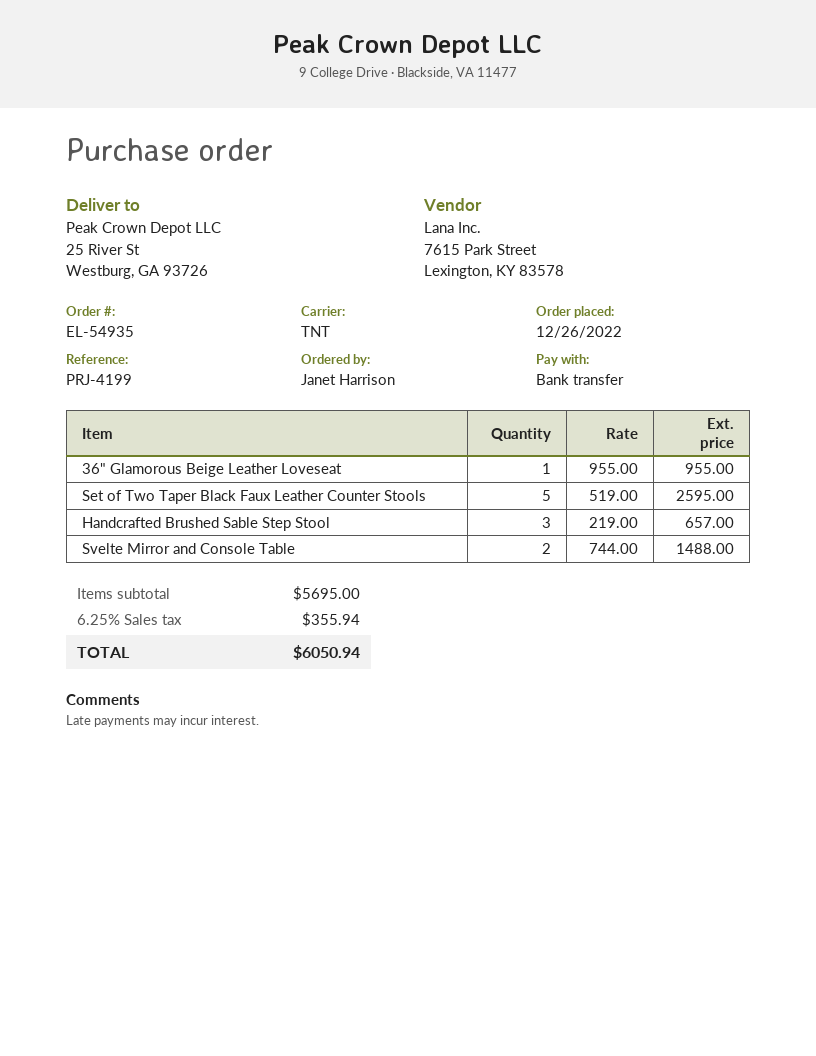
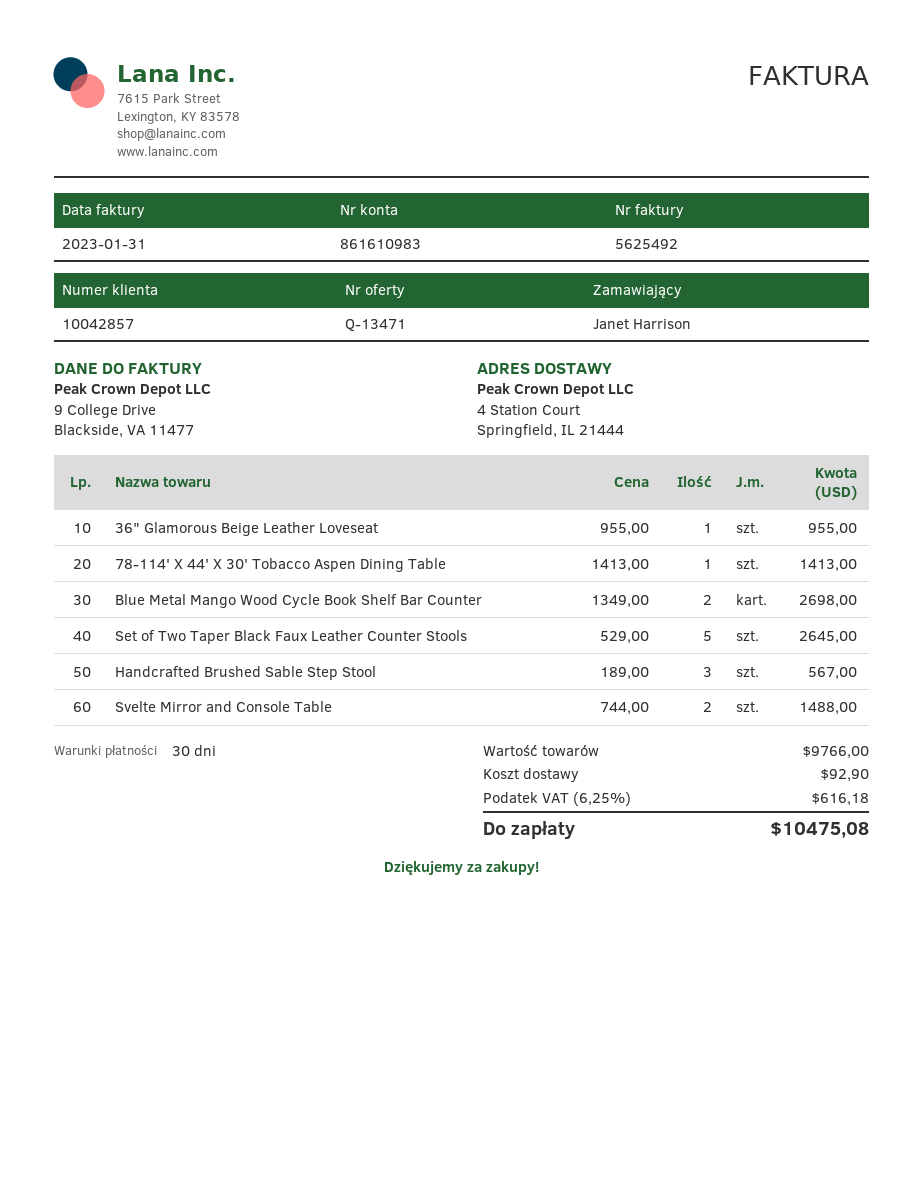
ship to: 25 River St, Westburg, GA 93726 -> 4 Station Court, Springfield, IL 21444
Set of Two Taper Black Faux Leather Counter Stools: 5 x 519.00 = 2595.00 -> 5 x 529.00 = 2645.00
Handcrafted Brushed Sable Step Stool: 3 x 219.00 = 657.00 -> 3 x 189.00 = 567.00
78-114' X 44' X 30' Tobacco Aspen Dining Table: none -> 1 x 1413.00 = 1413.00
Blue Metal Mango Wood Cycle Book Shelf Bar Counter: none -> 2 x 1349.00 = 2698.00
subtotal: 5695.00 -> 9766.00
shipping: none -> 92.90
tax: 6.25% = 355.94 -> 6.25% = 616.18
total: 6050.94 -> 10475.08

